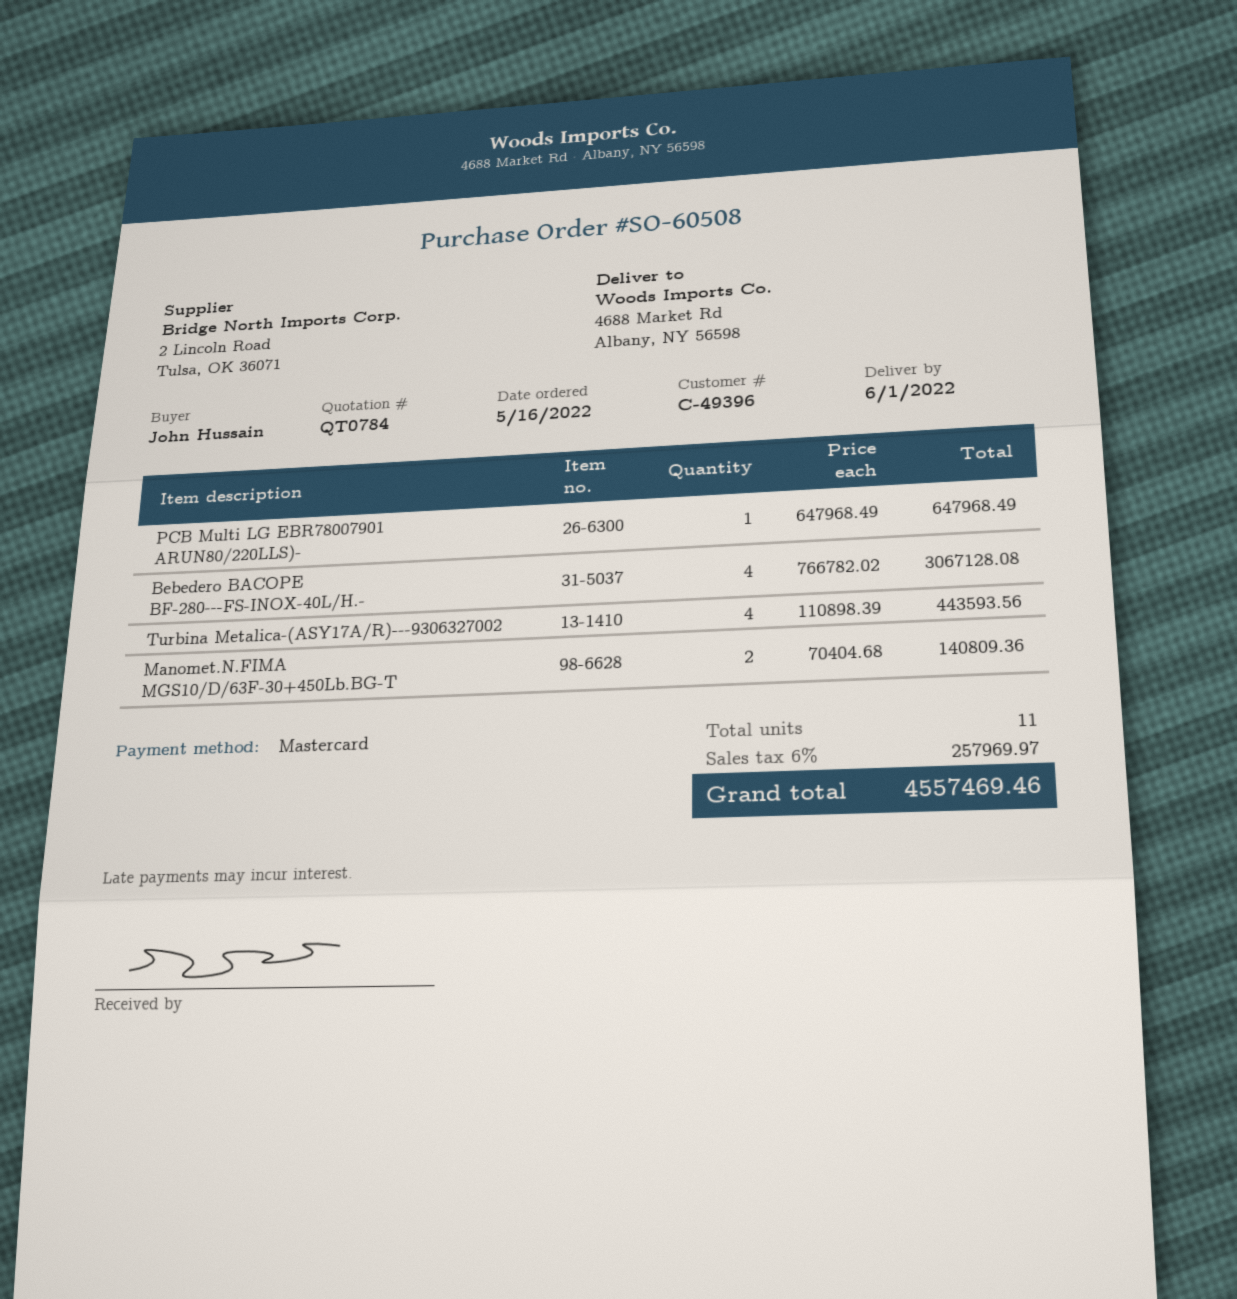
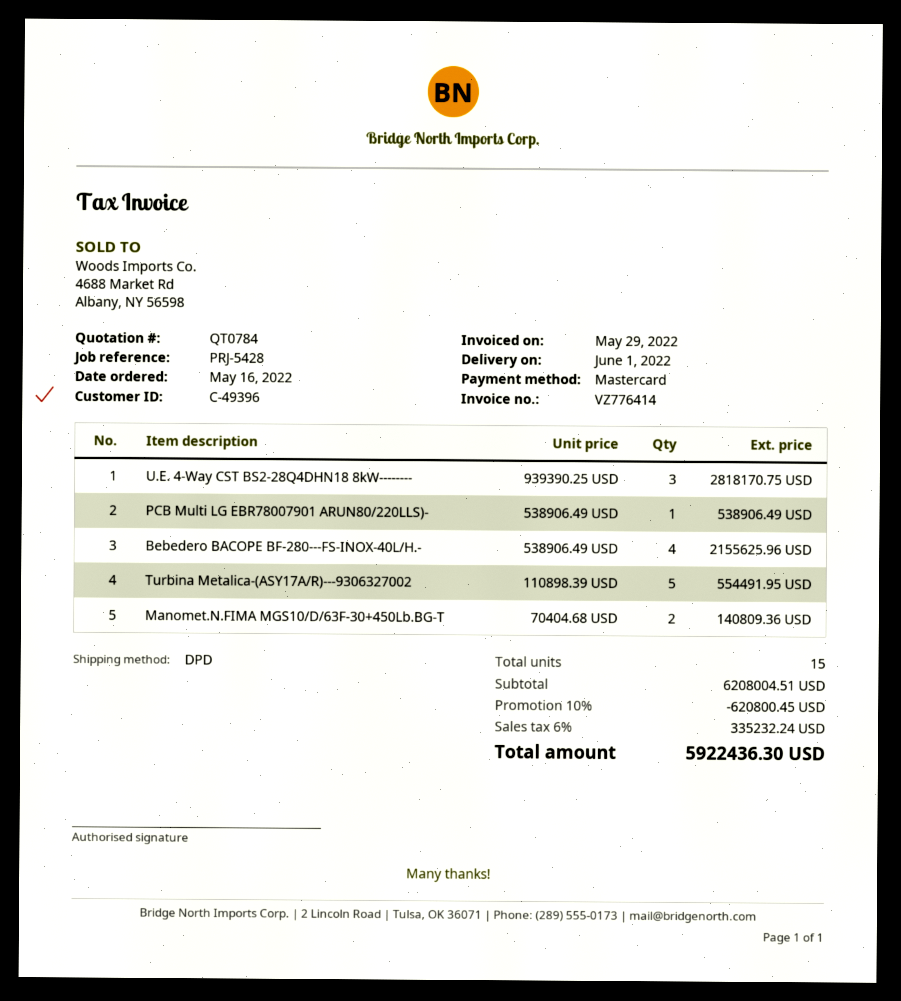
PCB Multi LG EBR78007901 ARUN80/220LLS)-: 1 x 647968.49 = 647968.49 -> 1 x 538906.49 = 538906.49
Bebedero BACOPE BF-280---FS-INOX-40L/H.-: 4 x 766782.02 = 3067128.08 -> 4 x 538906.49 = 2155625.96
Turbina Metalica-(ASY17A/R)---9306327002: 4 x 110898.39 = 443593.56 -> 5 x 110898.39 = 554491.95
U.E. 4-Way CST BS2-28Q4DHN18 8kW--------: none -> 3 x 939390.25 = 2818170.75
total quantity: 11 -> 15
discount: none -> 10% = 620800.45
tax: 6% = 257969.97 -> 6% = 335232.24
total: 4557469.46 -> 5922436.30

